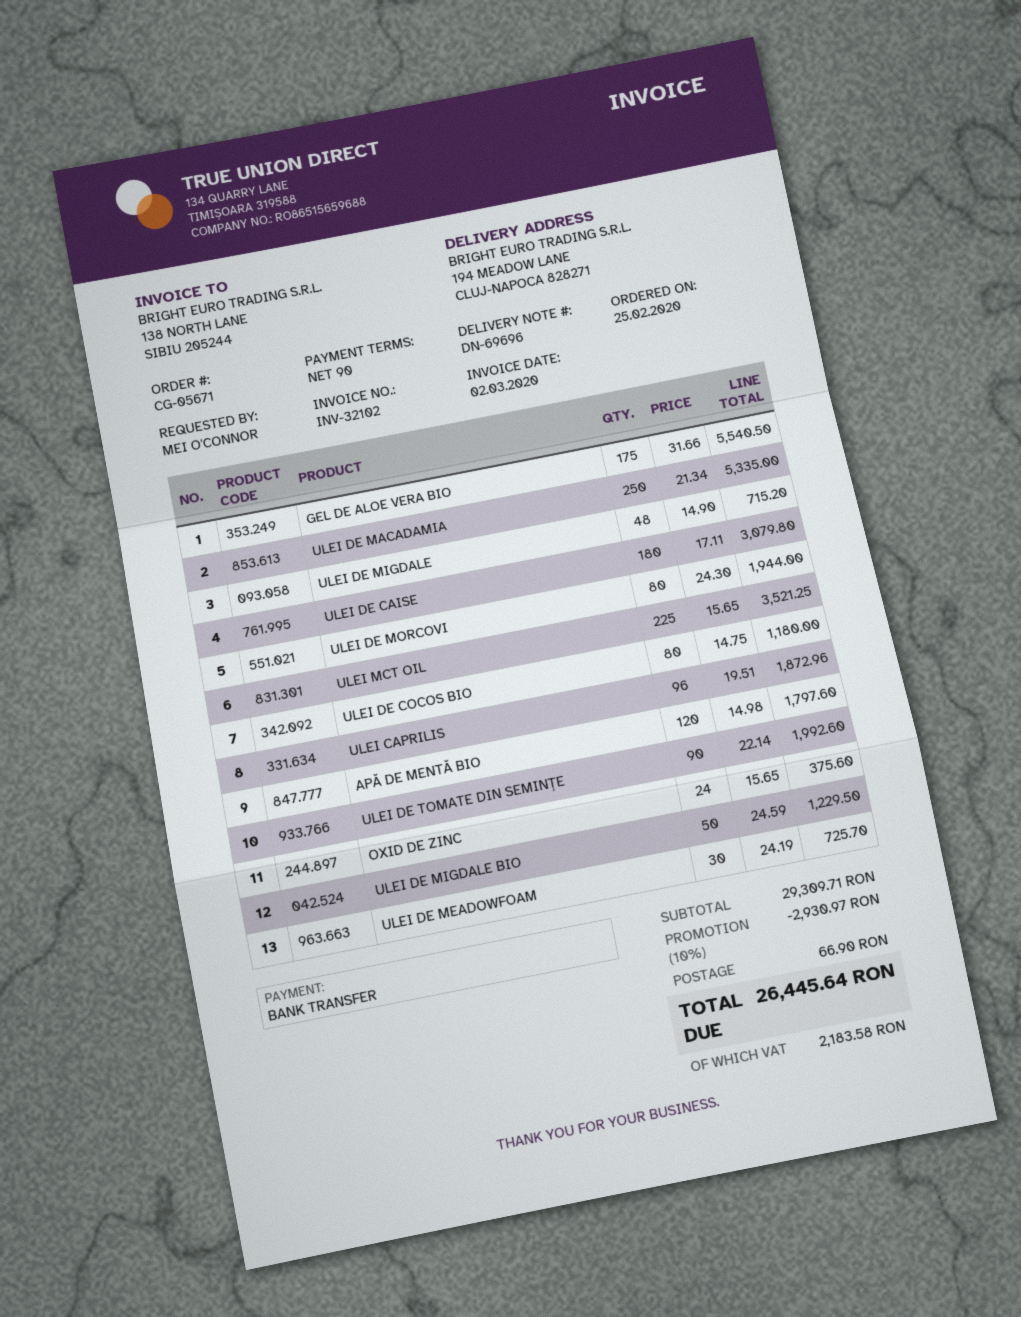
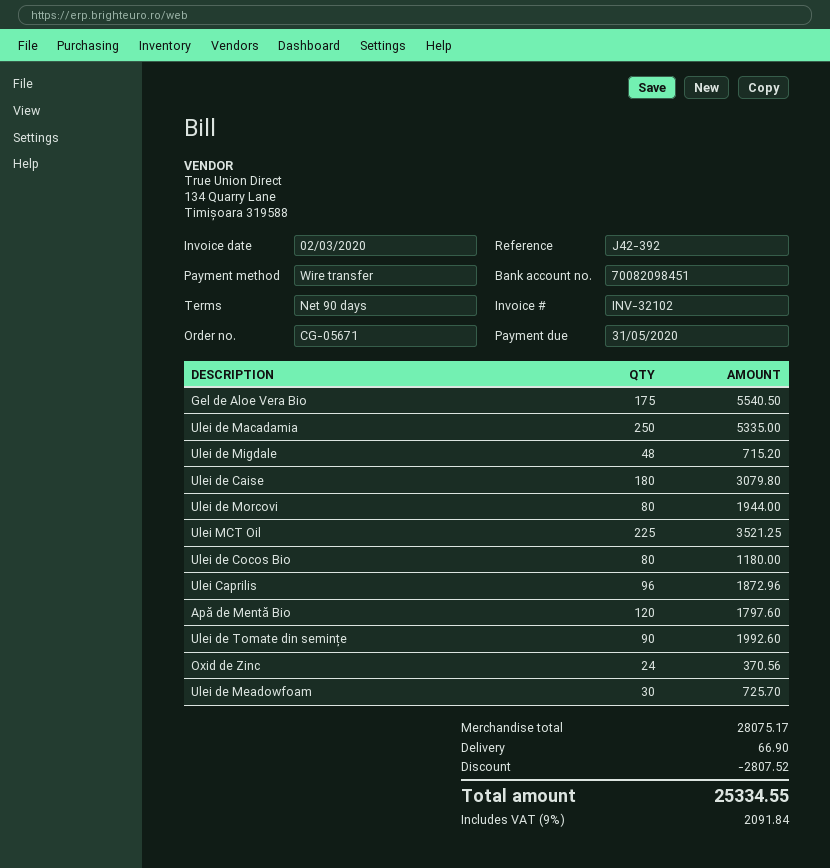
OXID DE ZINC: 24 for 375.60 -> 24 for 370.56
ULEI DE MIGDALE BIO: 50 for 1229.50 -> none
subtotal: 29309.71 -> 28075.17
discount: 2930.97 -> 2807.52
tax: 2183.58 -> 2091.84
total: 26445.64 -> 25334.55

